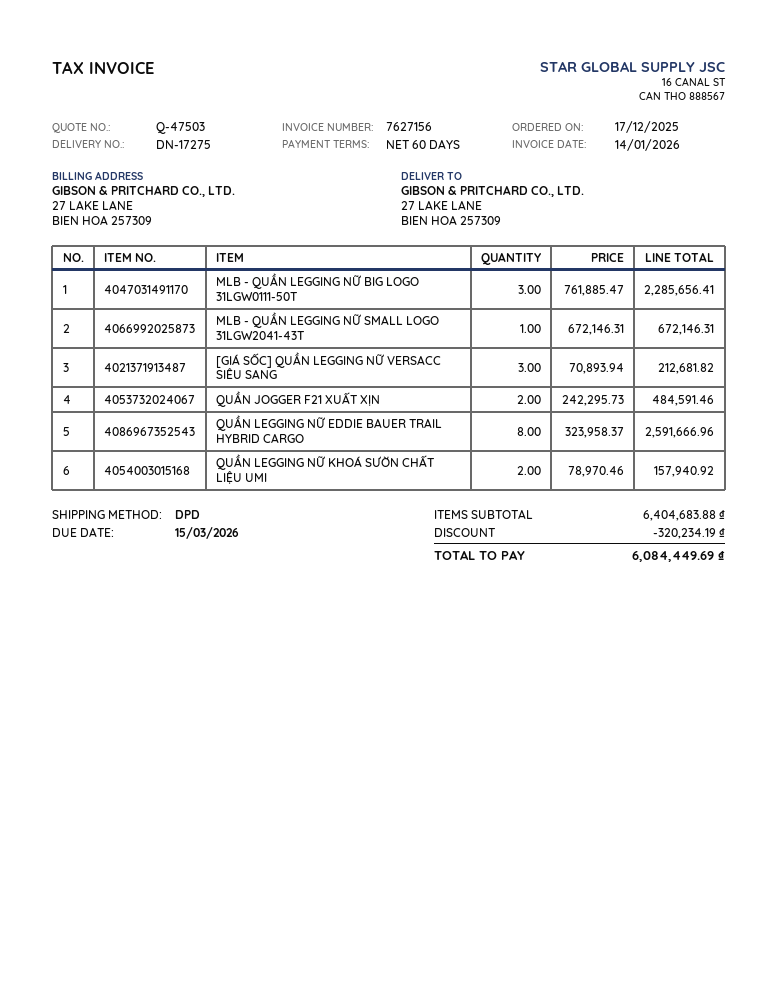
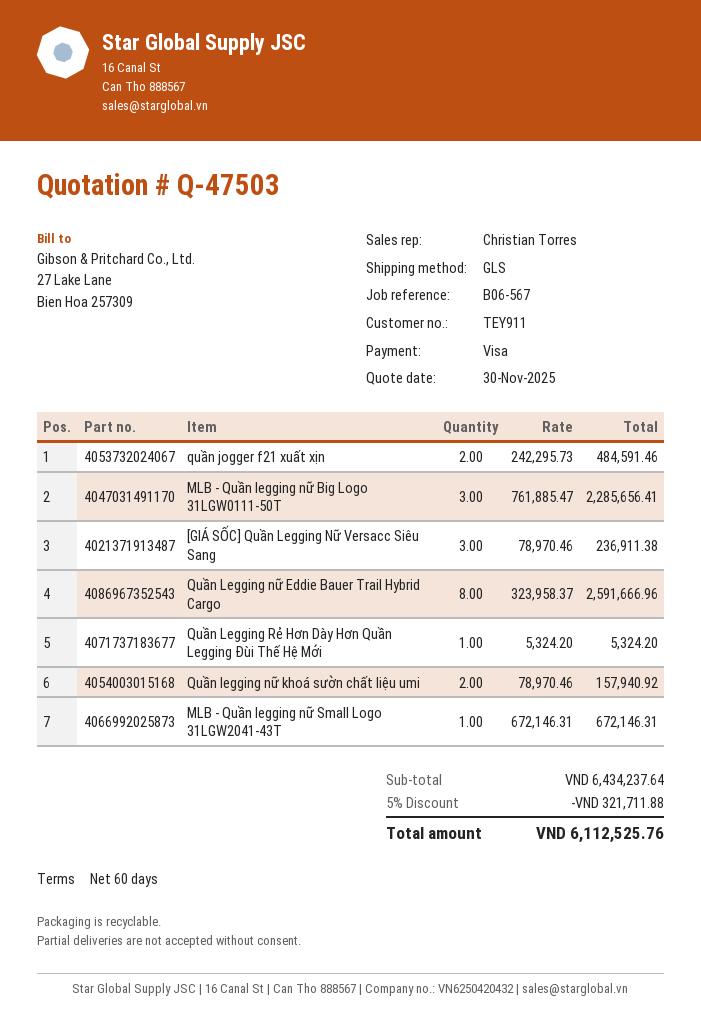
shipping method: DPD -> GLS
[GIÁ SỐC] QUẦN LEGGING NỮ VERSACC SIÊU SANG: 3 x 70893.94 = 212681.82 -> 3 x 78970.46 = 236911.38
Quần Legging Rẻ Hơn Dày Hơn Quần Legging Đùi Thế Hệ Mới: none -> 1 x 5324.20 = 5324.20
subtotal: 6404683.88 -> 6434237.64
discount: 320234.19 -> 321711.88
total: 6084449.69 -> 6112525.76

